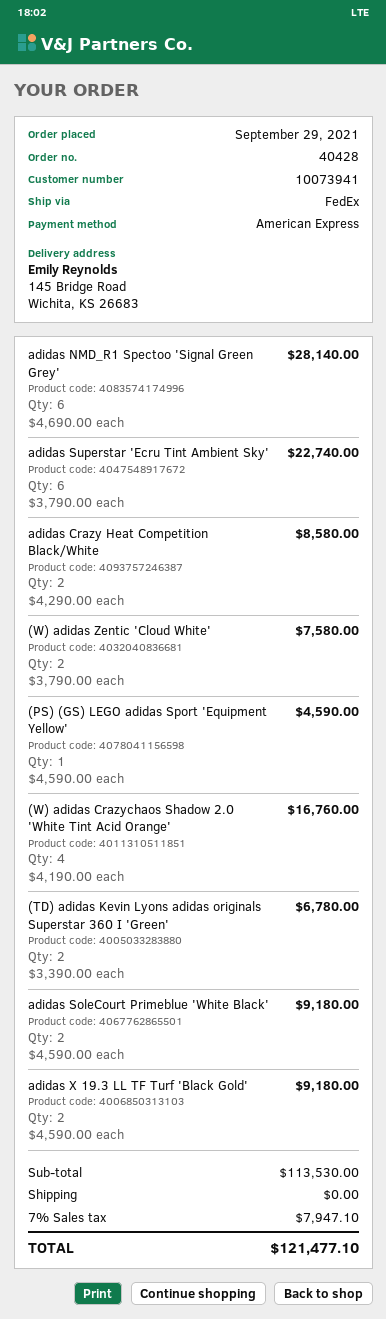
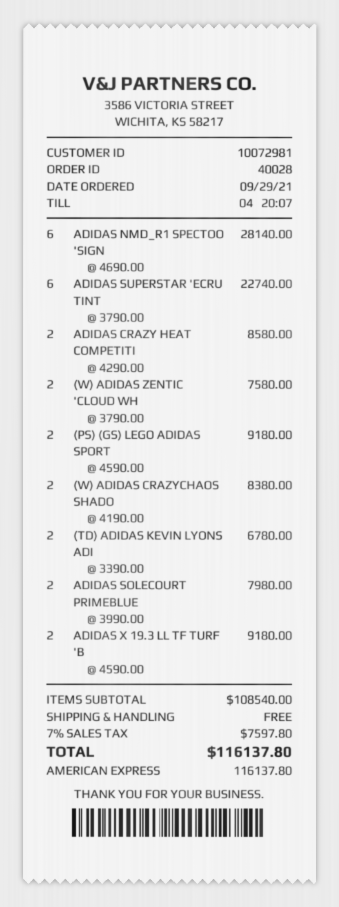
order number: 40428 -> 40028
customer number: 10073941 -> 10072981
(PS) (GS) LEGO adidas Sport 'Equipment Yellow': 1 x 4590.00 = 4590.00 -> 2 x 4590.00 = 9180.00
(W) adidas Crazychaos Shadow 2.0 'White Tint Acid Orange': 4 x 4190.00 = 16760.00 -> 2 x 4190.00 = 8380.00
adidas SoleCourt Primeblue 'White Black': 2 x 4590.00 = 9180.00 -> 2 x 3990.00 = 7980.00
subtotal: 113530.00 -> 108540.00
tax: 7% = 7947.10 -> 7% = 7597.80
total: 121477.10 -> 116137.80

